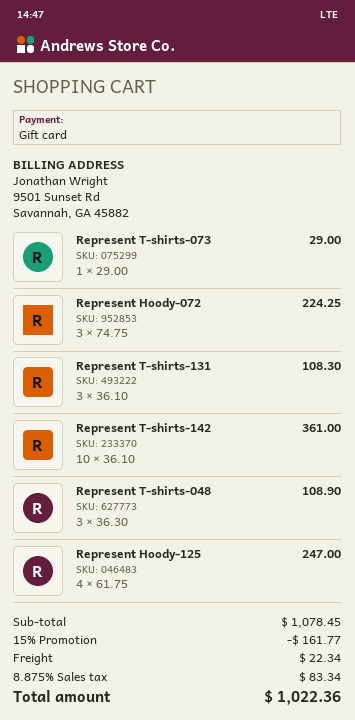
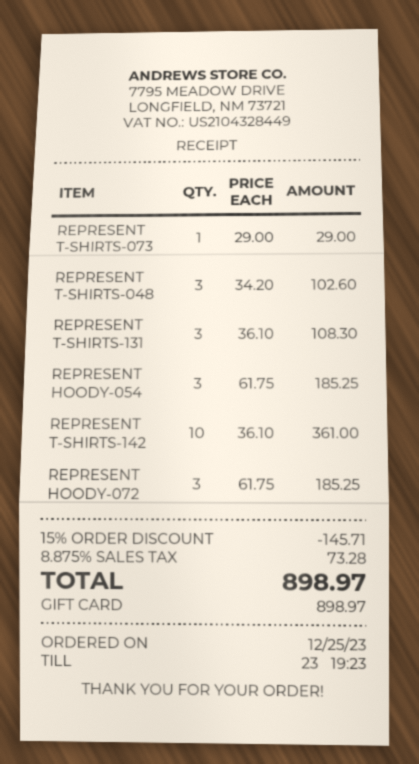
Represent Hoody-072: 3 x 74.75 = 224.25 -> 3 x 61.75 = 185.25
Represent T-shirts-048: 3 x 36.30 = 108.90 -> 3 x 34.20 = 102.60
Represent Hoody-125: 4 x 61.75 = 247.00 -> none
REPRESENT HOODY-054: none -> 3 x 61.75 = 185.25
discount: 15% = 161.77 -> 15% = 145.71
shipping: 22.34 -> none
tax: 8.875% = 83.34 -> 8.875% = 73.28
total: 1022.36 -> 898.97

